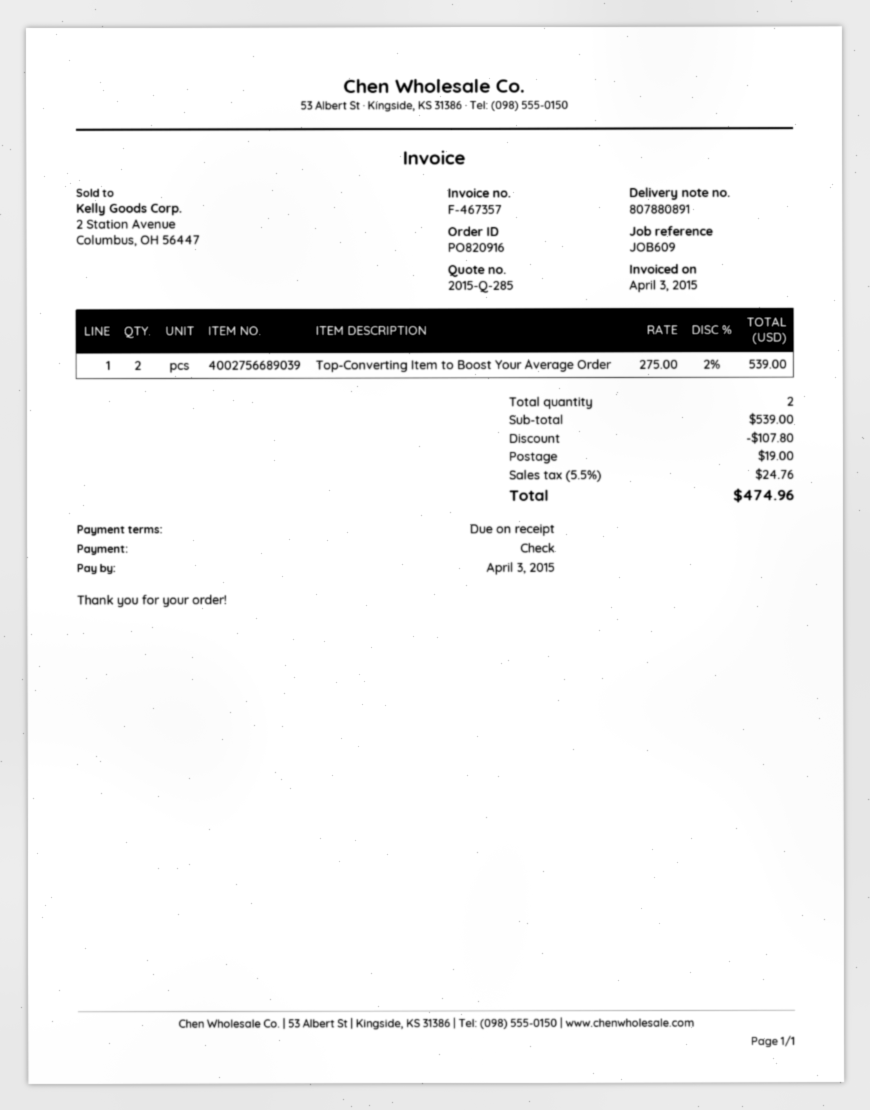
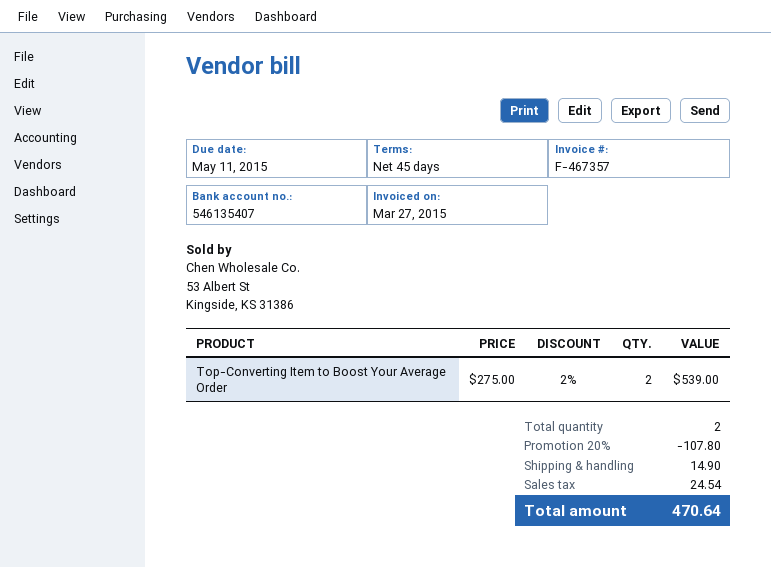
invoice date: 2015-04-03 -> 2015-03-27
payment terms: on receipt -> 45 days
due date: 2015-04-03 -> 2015-05-11
shipping: 19.00 -> 14.90
tax: 24.76 -> 24.54
total: 474.96 -> 470.64

